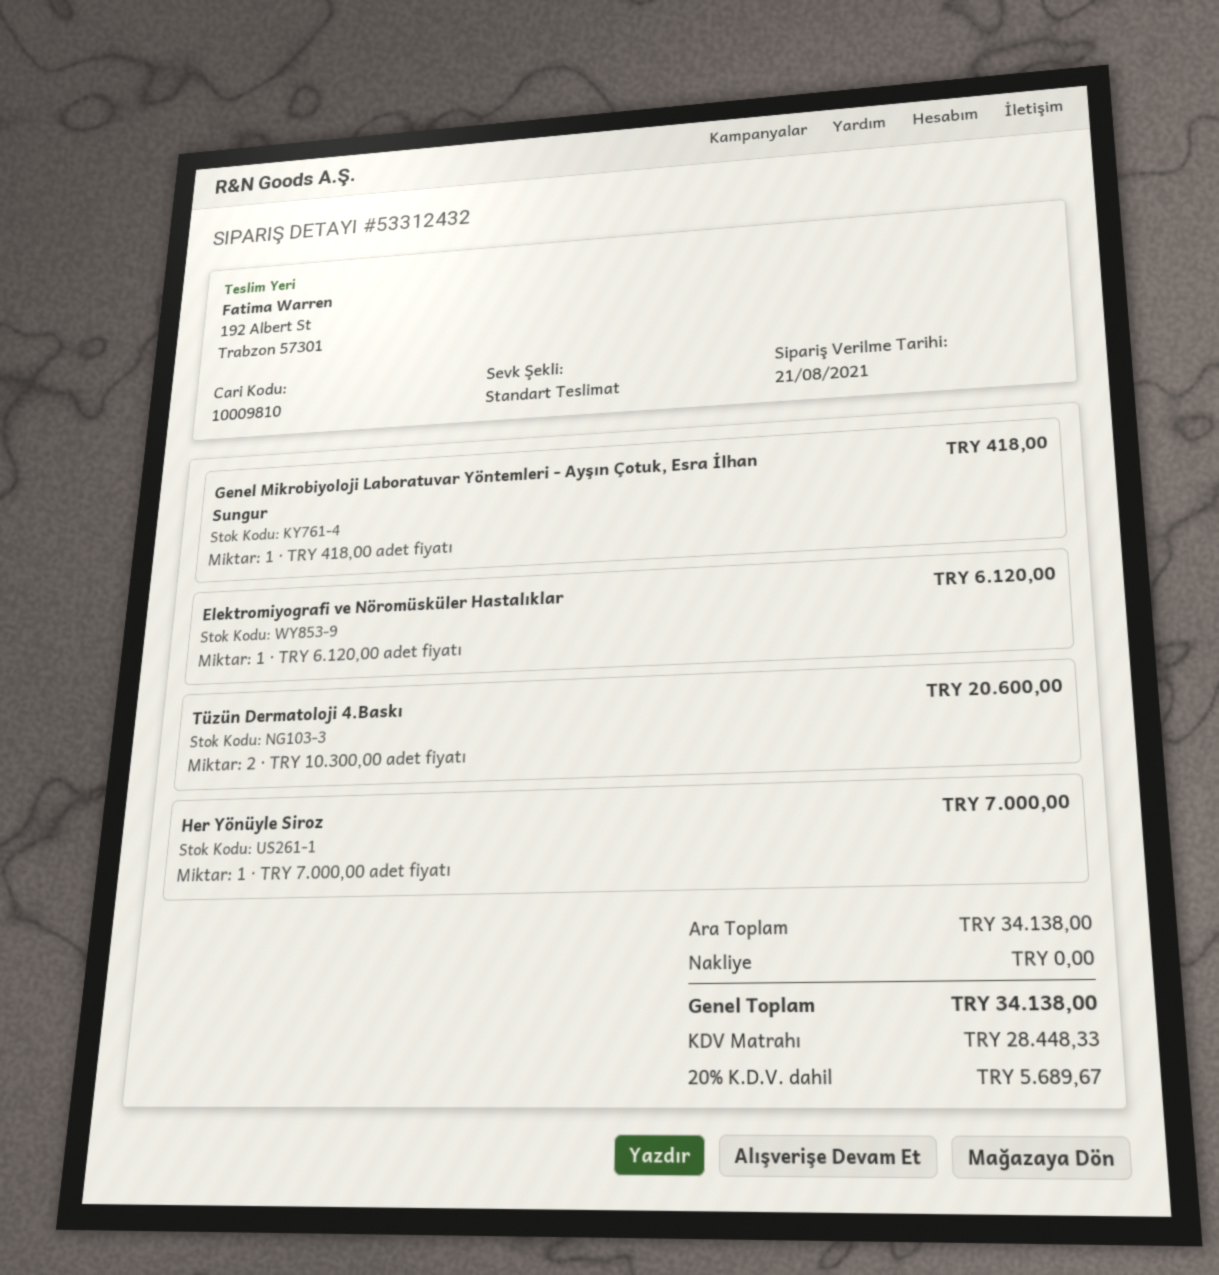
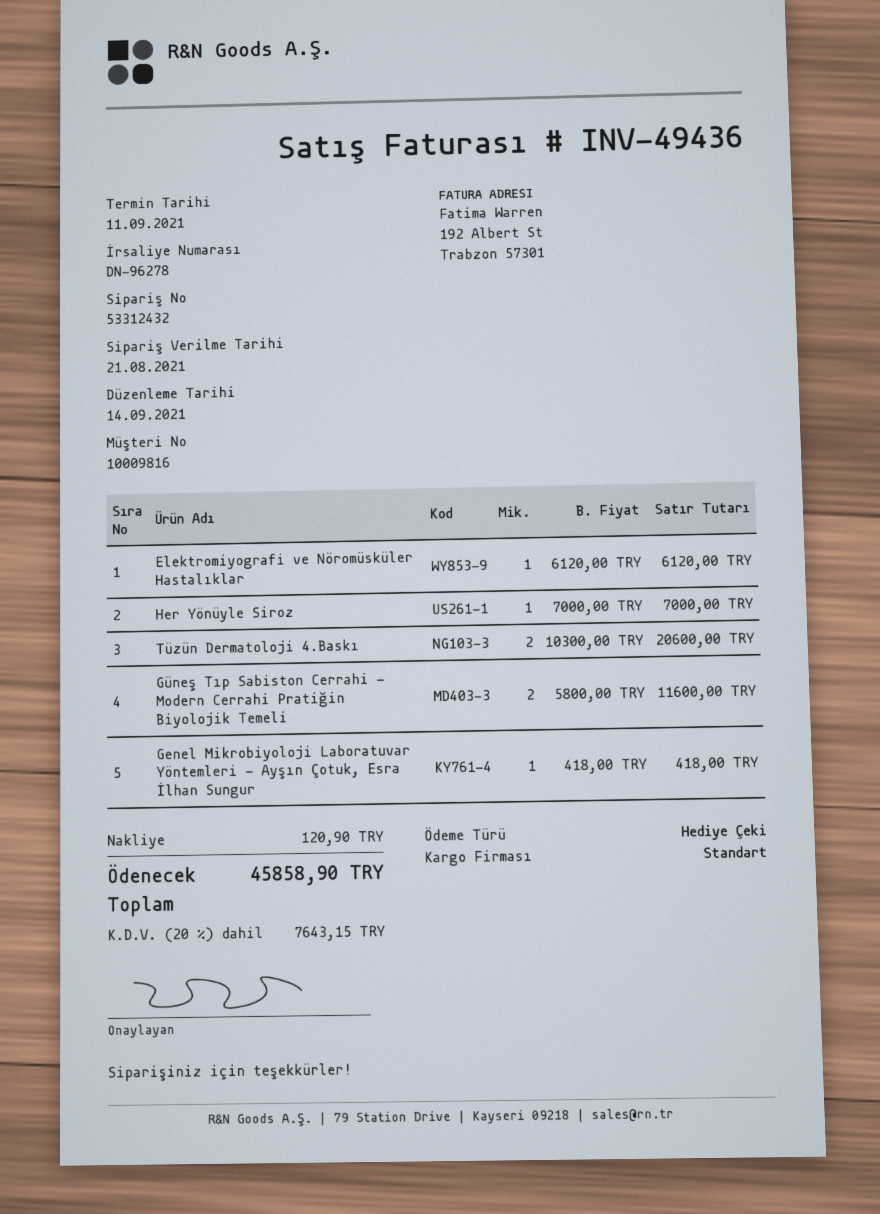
customer number: 10009810 -> 10009816
Güneş Tıp Sabiston Cerrahi - Modern Cerrahi Pratiğin Biyolojik Temeli: none -> 2 x 5800.00 = 11600.00
shipping: 0.00 -> 120.90
tax: 20% = 5689.67 -> 20% = 7643.15
total: 34138.00 -> 45858.90

